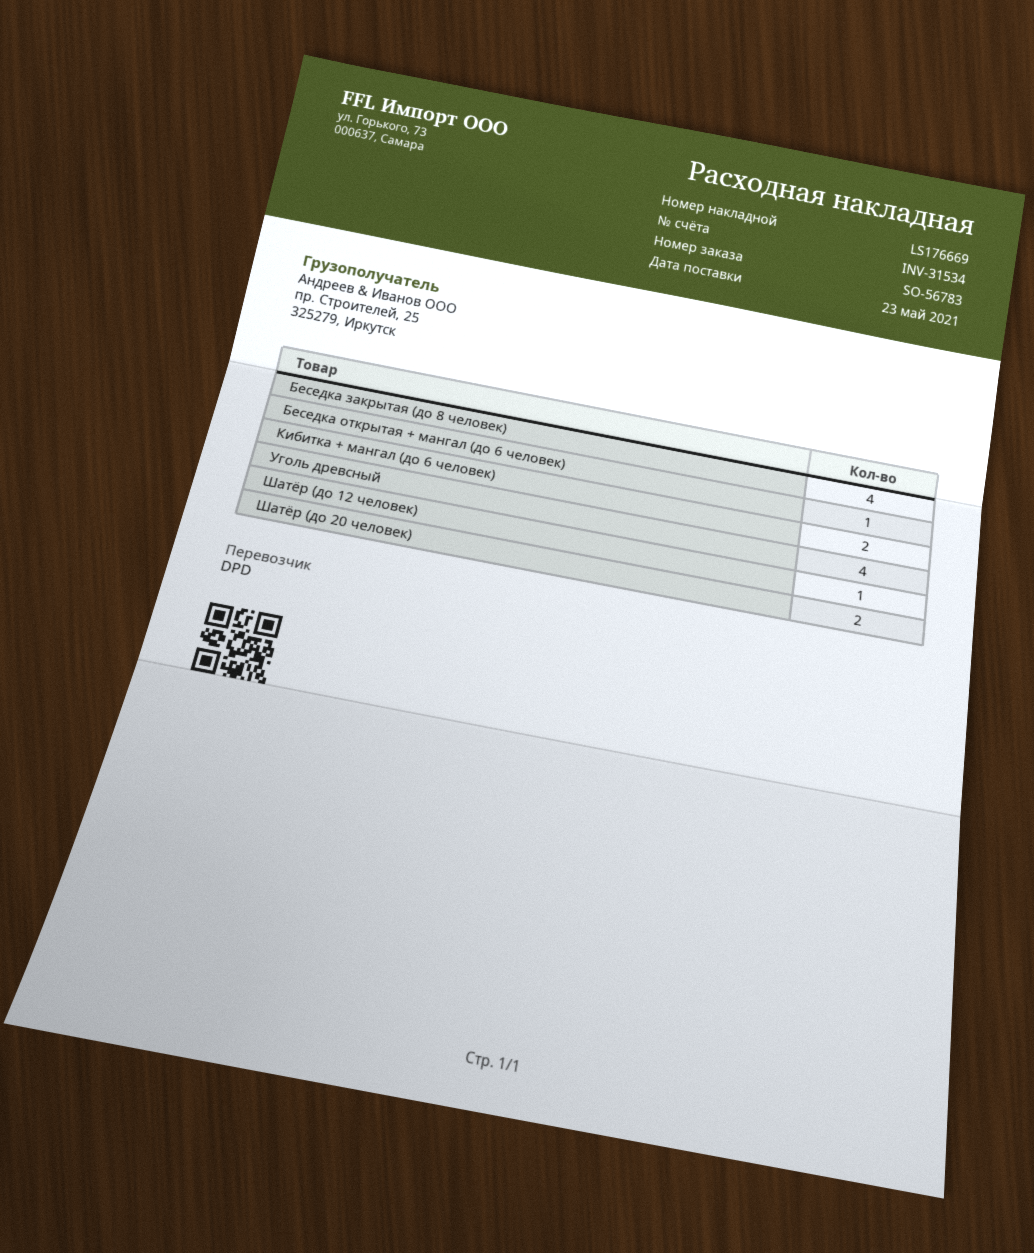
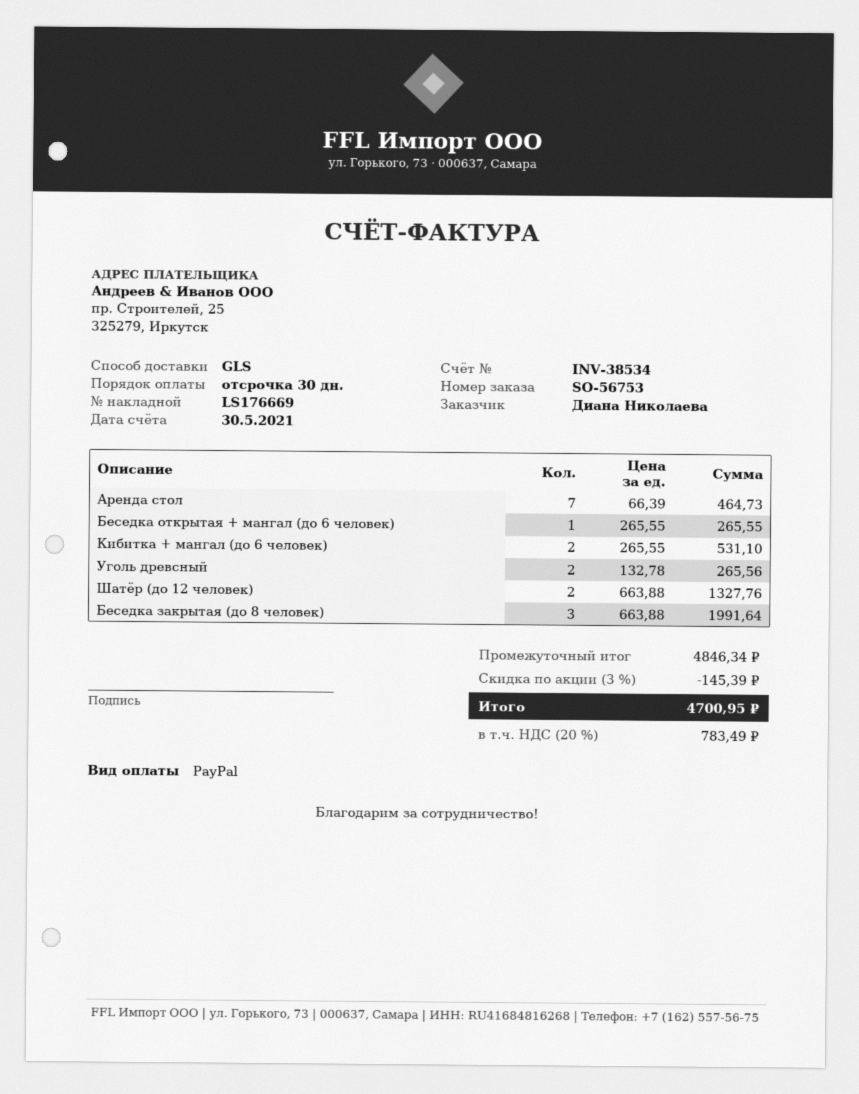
order number: SO-56783 -> SO-56753
invoice number: INV-31534 -> INV-38534
shipping method: DPD -> GLS
Беседка закрытая (до 8 человек): 4 -> 3
Уголь древсный: 4 -> 2
Шатёр (до 12 человек): 1 -> 2
Шатёр (до 20 человек): 2 -> none
Аренда стол: none -> 7

